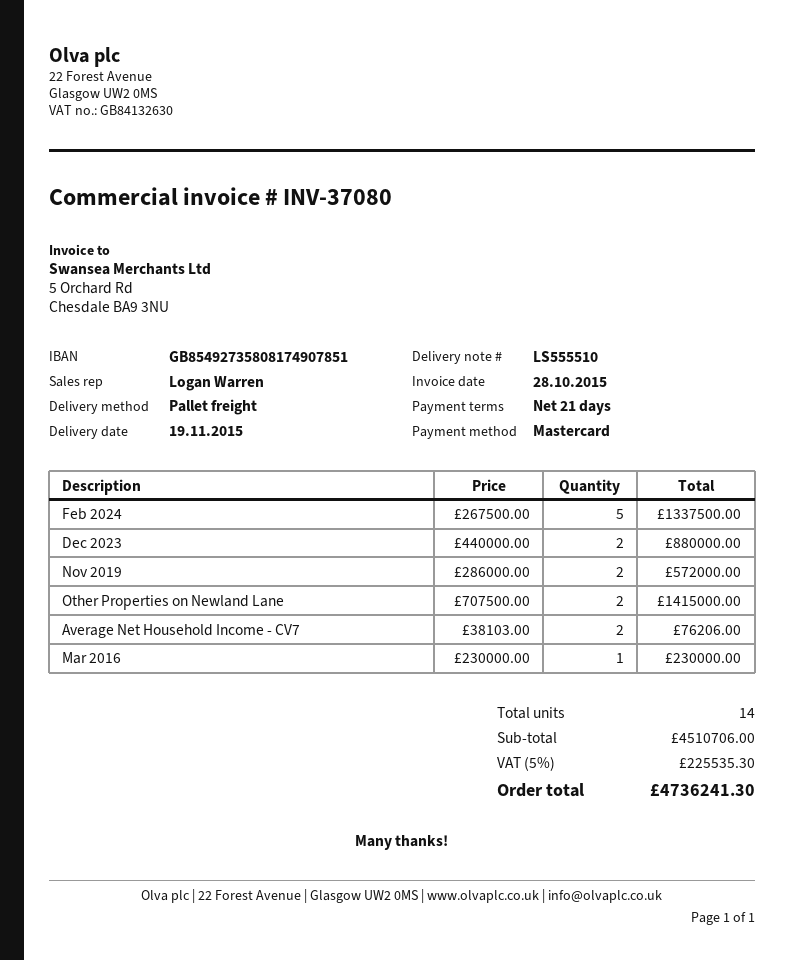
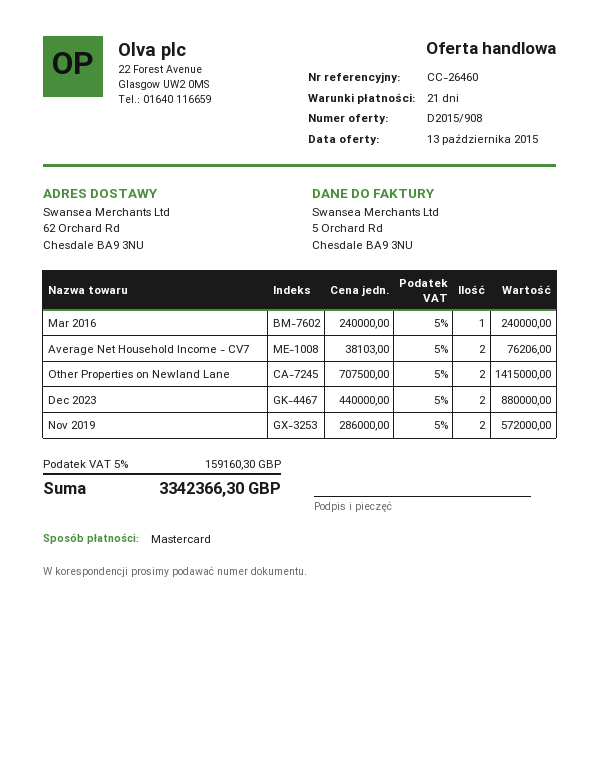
Feb 2024: 5 x 267500.00 = 1337500.00 -> none
Mar 2016: 1 x 230000.00 = 230000.00 -> 1 x 240000.00 = 240000.00
tax: 5% = 225535.30 -> 5% = 159160.30
total: 4736241.30 -> 3342366.30

